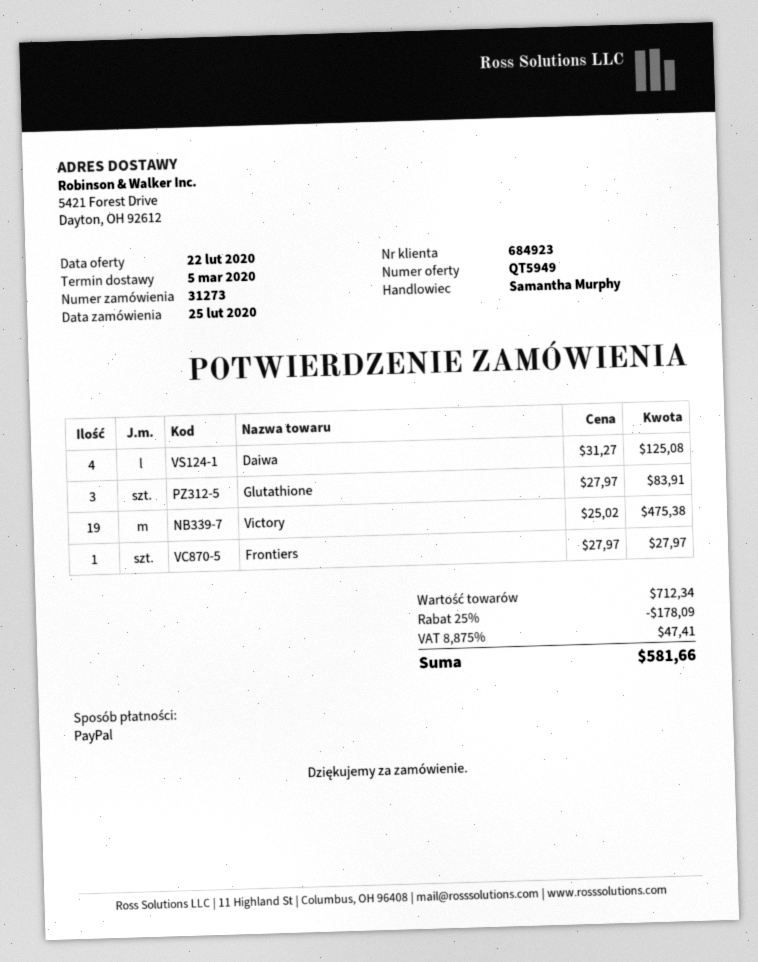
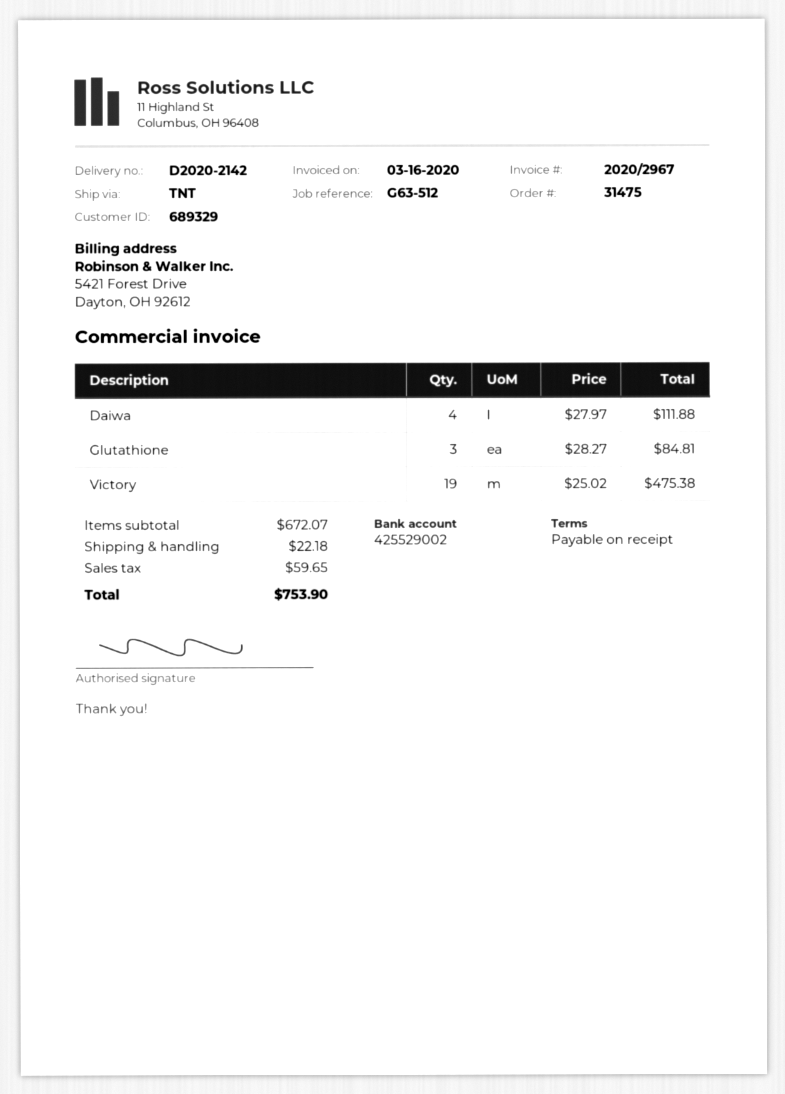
order number: 31273 -> 31475
customer number: 684923 -> 689329
Daiwa: 4 x 31.27 = 125.08 -> 4 x 27.97 = 111.88
Glutathione: 3 x 27.97 = 83.91 -> 3 x 28.27 = 84.81
Frontiers: 1 x 27.97 = 27.97 -> none
subtotal: 712.34 -> 672.07
discount: 25% = 178.09 -> none
shipping: none -> 22.18
tax: 47.41 -> 59.65
total: 581.66 -> 753.90

